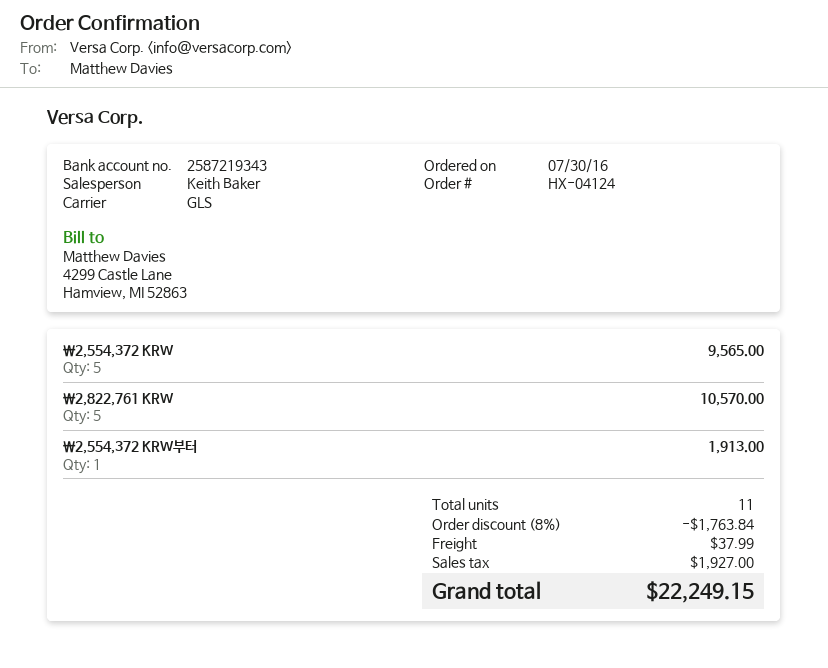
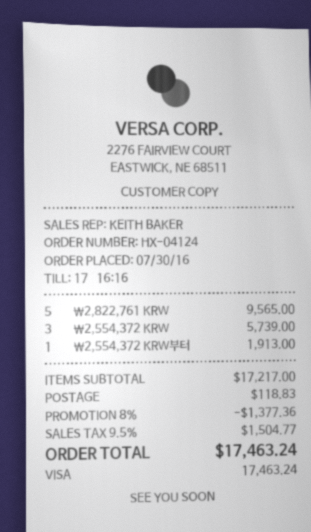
₩2,554,372 KRW: 5 for 9565.00 -> 3 for 5739.00
₩2,822,761 KRW: 5 for 10570.00 -> 5 for 9565.00
discount: 8% = 1763.84 -> 8% = 1377.36
shipping: 37.99 -> 118.83
tax: 1927.00 -> 1504.77
total: 22249.15 -> 17463.24

